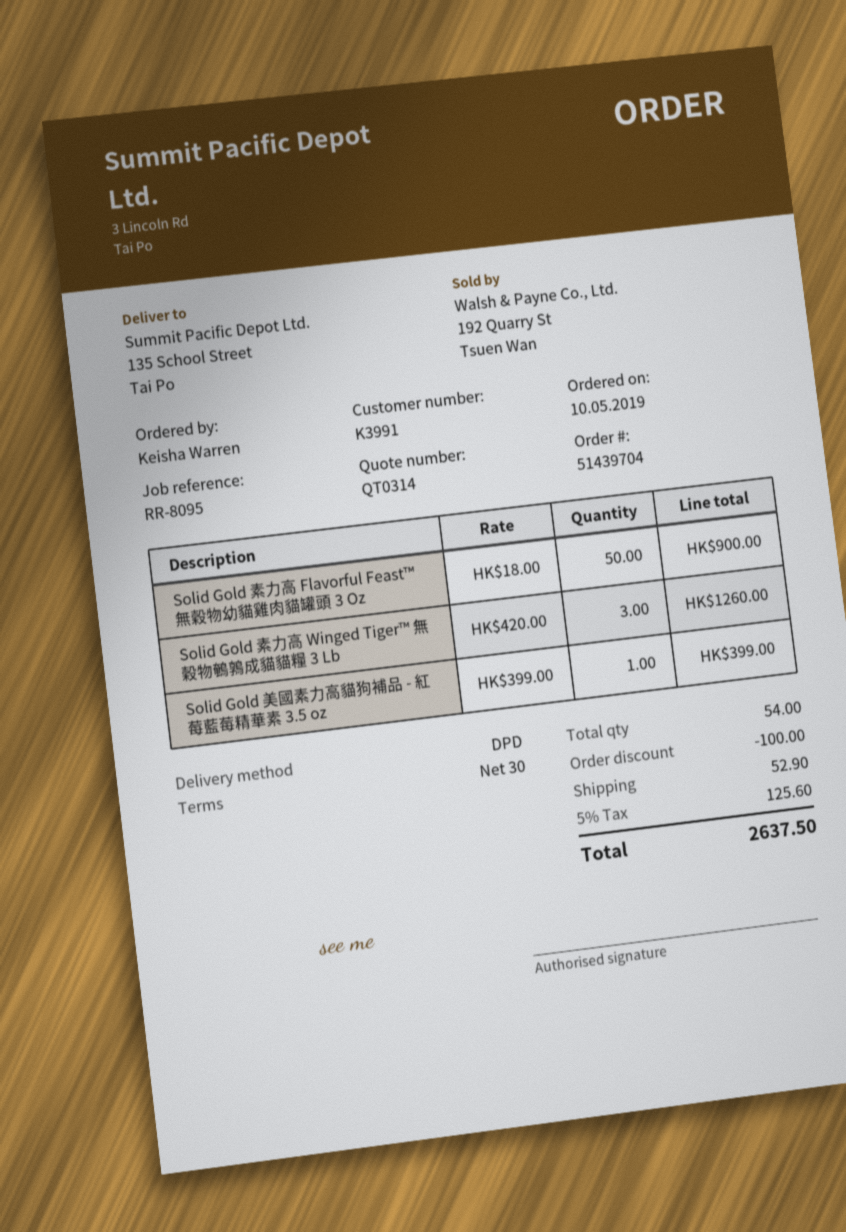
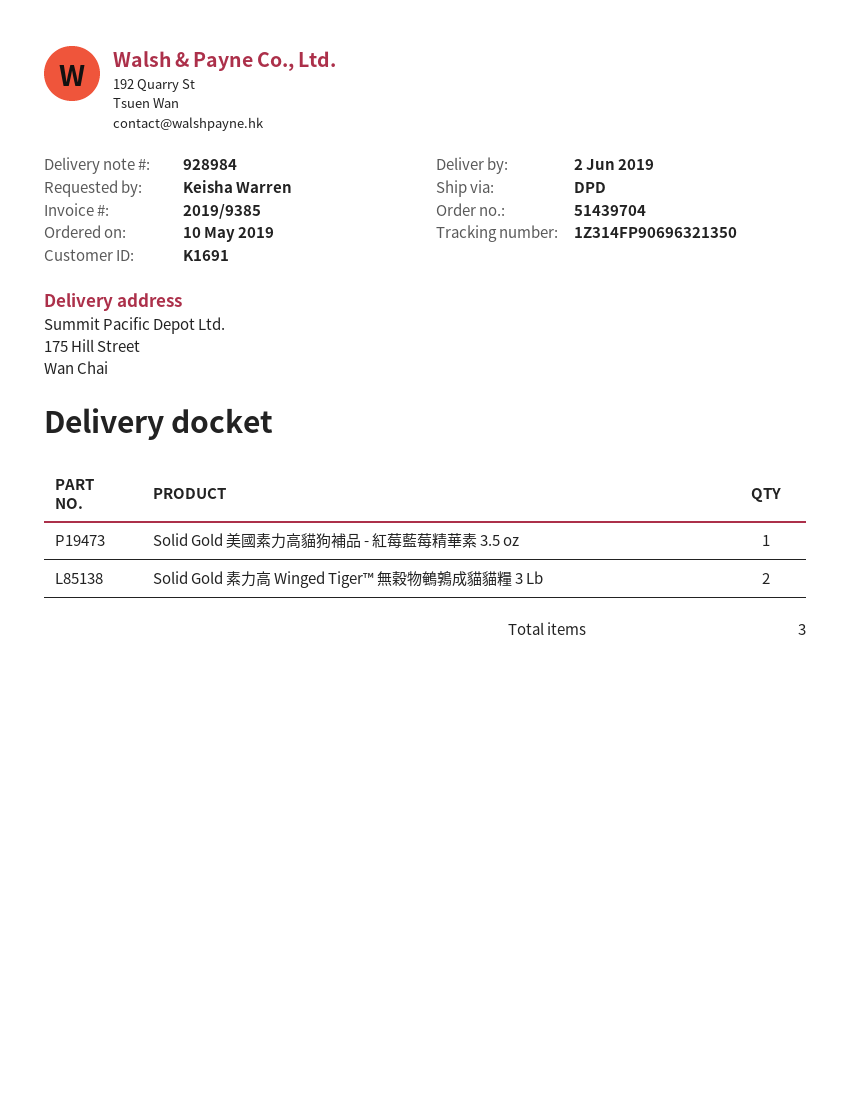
customer number: K3991 -> K1691
ship to: 135 School Street, Tai Po -> 175 Hill Street, Wan Chai
Solid Gold 素力高 Flavorful Feast™ 無穀物幼貓雞肉貓罐頭 3 Oz: 50 -> none
Solid Gold 素力高 Winged Tiger™ 無穀物鵪鶉成貓貓糧 3 Lb: 3 -> 2
total quantity: 54 -> 3

